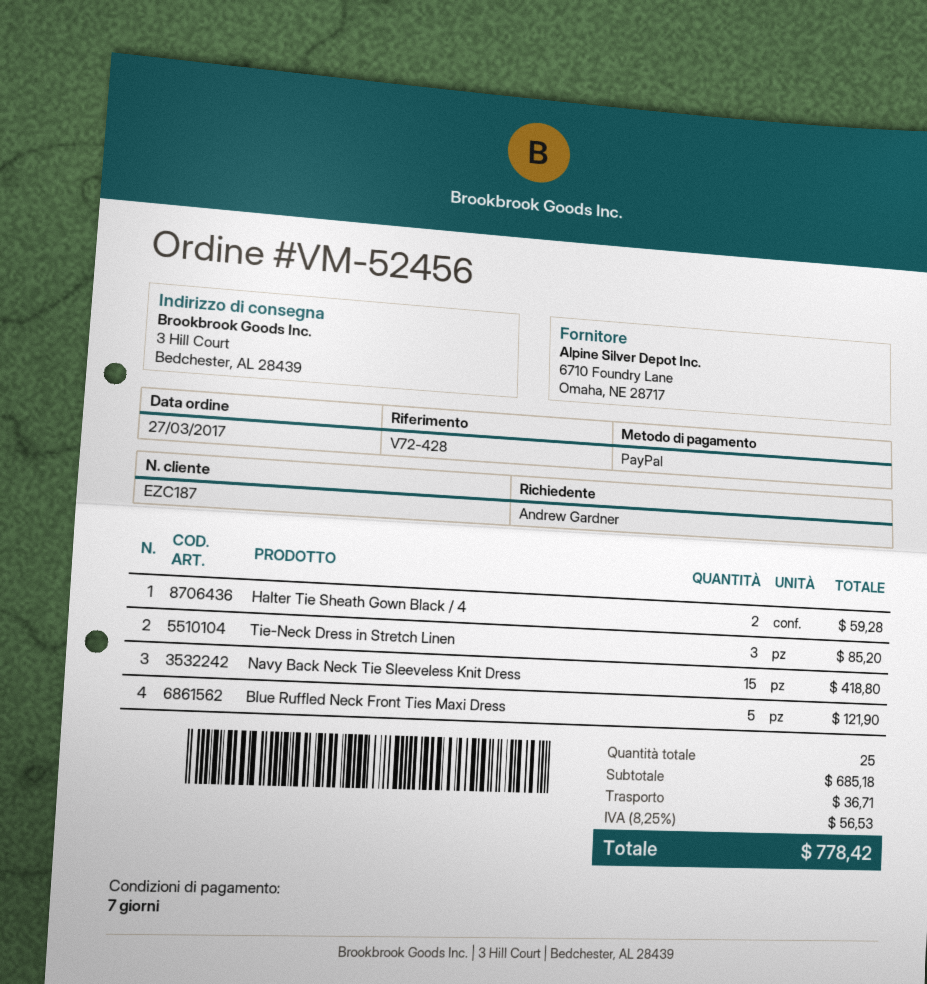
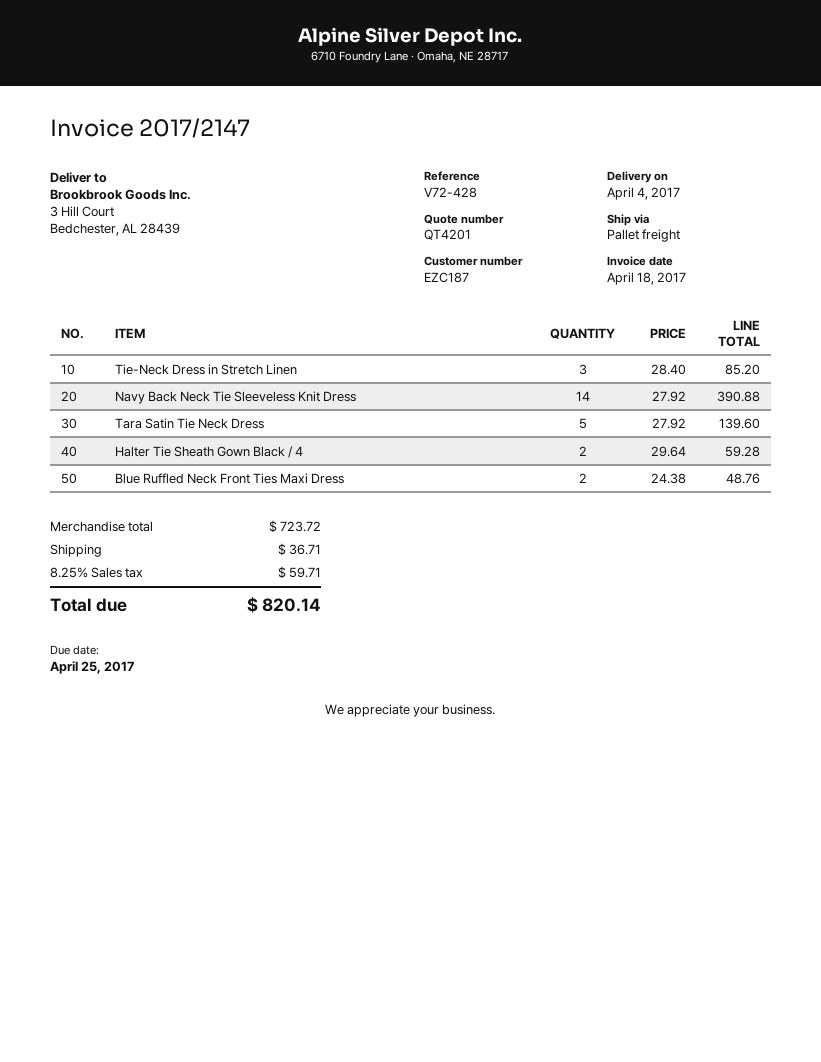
Navy Back Neck Tie Sleeveless Knit Dress: 15 for 418.80 -> 14 for 390.88
Blue Ruffled Neck Front Ties Maxi Dress: 5 for 121.90 -> 2 for 48.76
Tara Satin Tie Neck Dress: none -> 5 for 139.60
subtotal: 685.18 -> 723.72
tax: 8.25% = 56.53 -> 8.25% = 59.71
total: 778.42 -> 820.14

